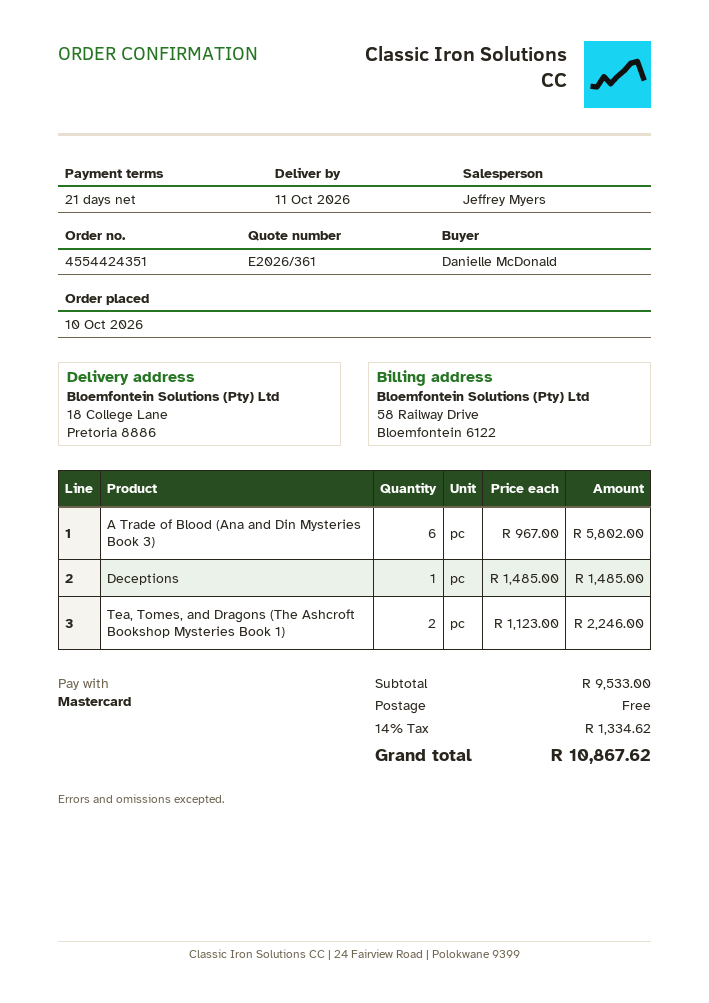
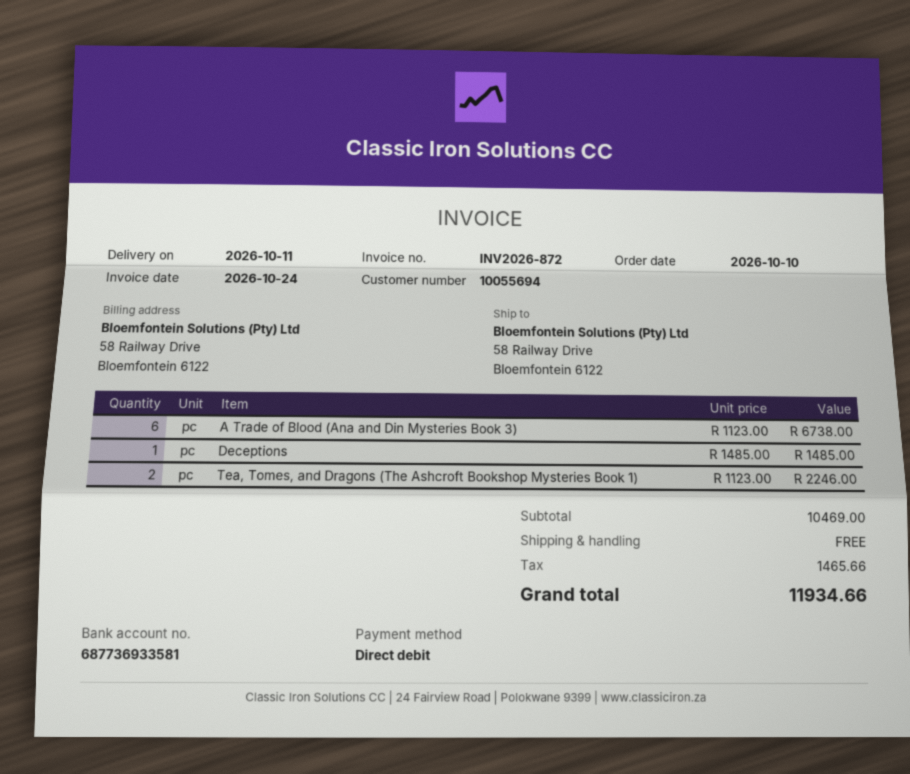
payment method: Mastercard -> direct debit
ship to: 18 College Lane, Pretoria 8886 -> 58 Railway Drive, Bloemfontein 6122
A Trade of Blood (Ana and Din Mysteries Book 3): 6 x 967.00 = 5802.00 -> 6 x 1123.00 = 6738.00
subtotal: 9533.00 -> 10469.00
tax: 1334.62 -> 1465.66
total: 10867.62 -> 11934.66

